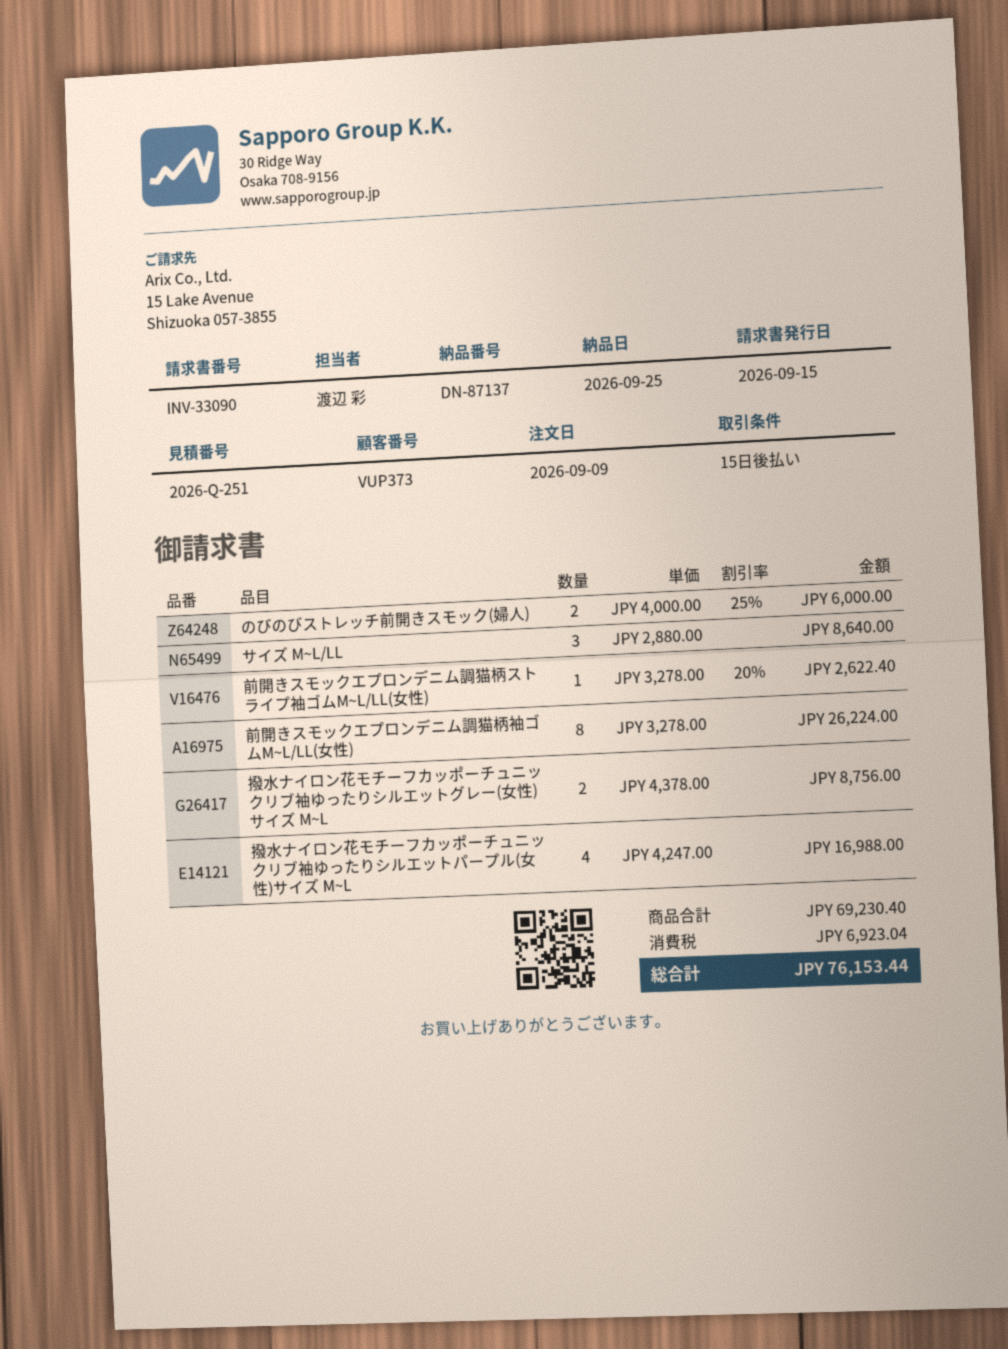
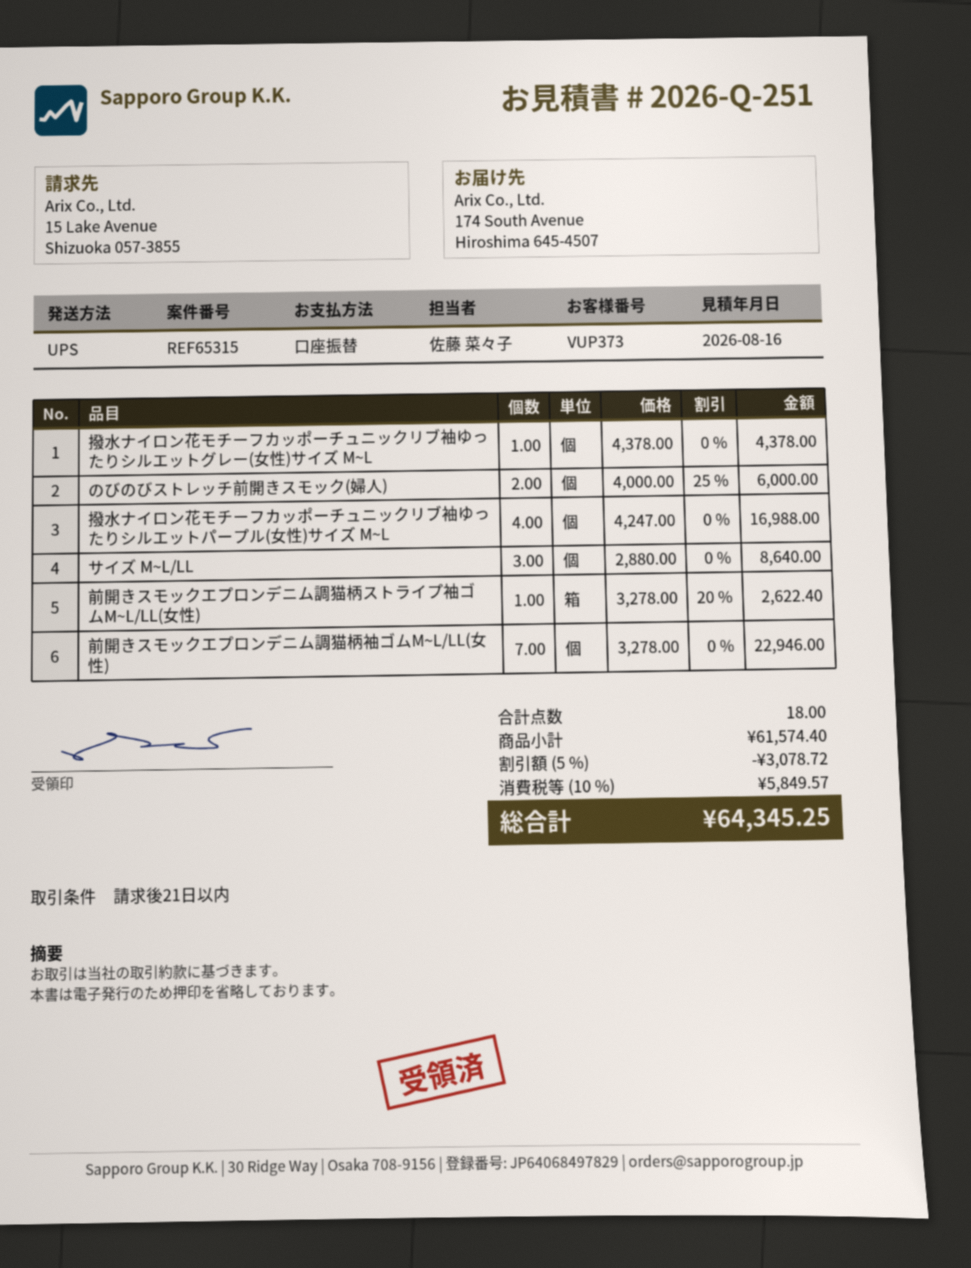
payment terms: 15 days -> 21 days
sales rep: 渡辺 彩 -> 佐藤 菜々子
前開きスモックエプロンデニム調猫柄袖ゴムM~L/LL(女性): 8 x 3278.00 = 26224.00 -> 7 x 3278.00 = 22946.00
撥水ナイロン花モチーフカッポーチュニックリブ袖ゆったりシルエットグレー(女性)サイズ M~L: 2 x 4378.00 = 8756.00 -> 1 x 4378.00 = 4378.00
subtotal: 69230.40 -> 61574.40
discount: none -> 5% = 3078.72
tax: 6923.04 -> 5849.57
total: 76153.44 -> 64345.25

